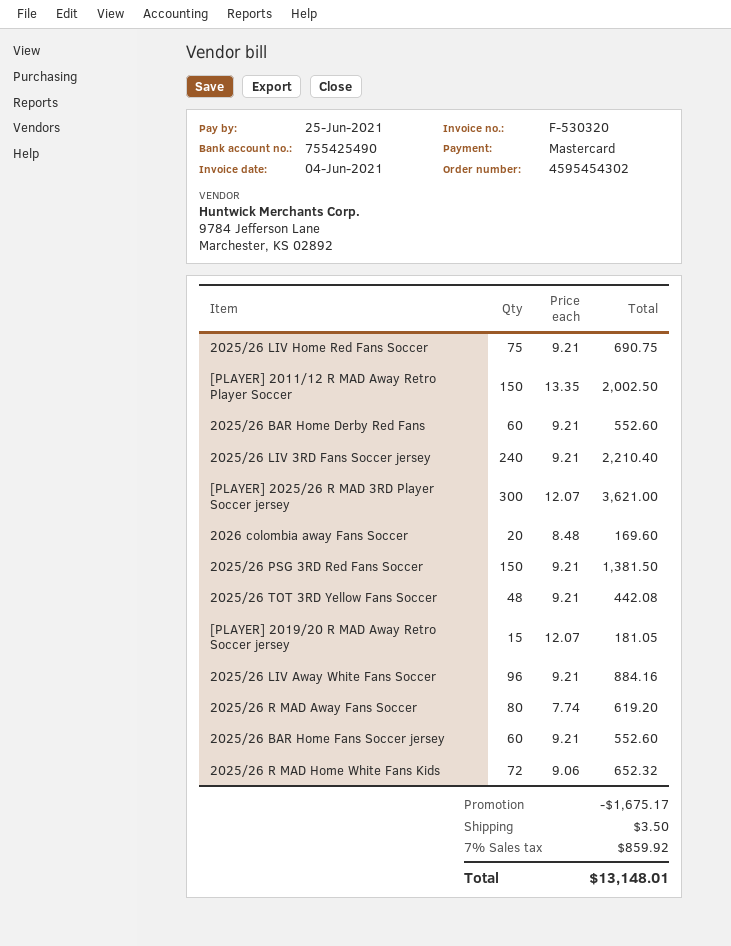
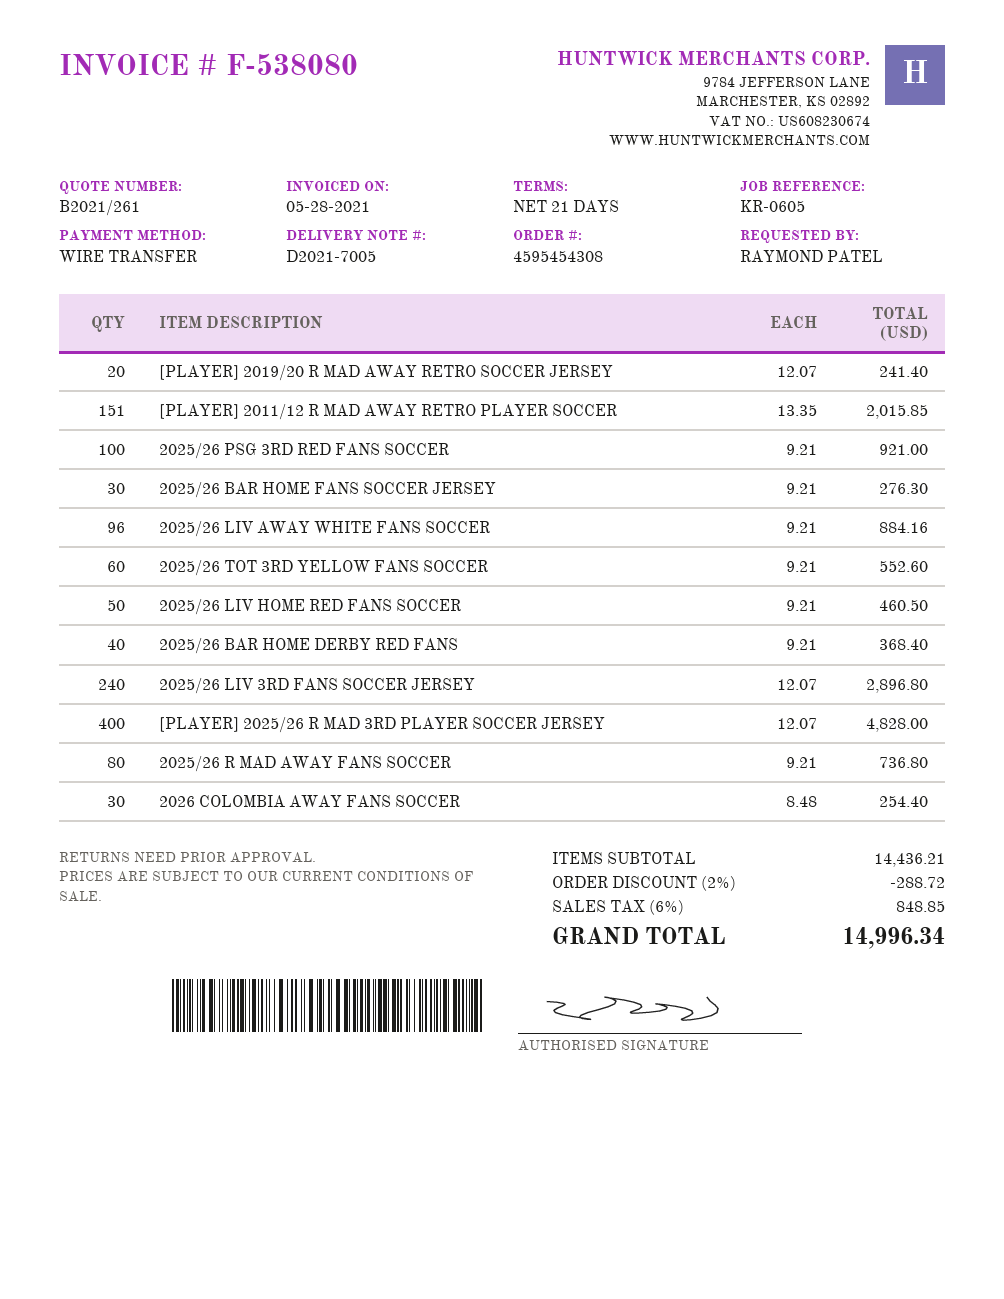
order number: 4595454302 -> 4595454308
invoice number: F-530320 -> F-538080
invoice date: 2021-06-04 -> 2021-05-28
payment method: Mastercard -> bank transfer
2025/26 LIV Home Red Fans Soccer: 75 x 9.21 = 690.75 -> 50 x 9.21 = 460.50
[PLAYER] 2011/12 R MAD Away Retro Player Soccer: 150 x 13.35 = 2002.50 -> 151 x 13.35 = 2015.85
2025/26 BAR Home Derby Red Fans: 60 x 9.21 = 552.60 -> 40 x 9.21 = 368.40
2025/26 LIV 3RD Fans Soccer jersey: 240 x 9.21 = 2210.40 -> 240 x 12.07 = 2896.80
[PLAYER] 2025/26 R MAD 3RD Player Soccer jersey: 300 x 12.07 = 3621.00 -> 400 x 12.07 = 4828.00
2026 colombia away Fans Soccer: 20 x 8.48 = 169.60 -> 30 x 8.48 = 254.40
2025/26 PSG 3RD Red Fans Soccer: 150 x 9.21 = 1381.50 -> 100 x 9.21 = 921.00
2025/26 TOT 3RD Yellow Fans Soccer: 48 x 9.21 = 442.08 -> 60 x 9.21 = 552.60
[PLAYER] 2019/20 R MAD Away Retro Soccer jersey: 15 x 12.07 = 181.05 -> 20 x 12.07 = 241.40
2025/26 R MAD Away Fans Soccer: 80 x 7.74 = 619.20 -> 80 x 9.21 = 736.80
2025/26 BAR Home Fans Soccer jersey: 60 x 9.21 = 552.60 -> 30 x 9.21 = 276.30
2025/26 R MAD Home White Fans Kids: 72 x 9.06 = 652.32 -> none
discount: 1675.17 -> 288.72
shipping: 3.50 -> none
tax: 7% = 859.92 -> 6% = 848.85
total: 13148.01 -> 14996.34

